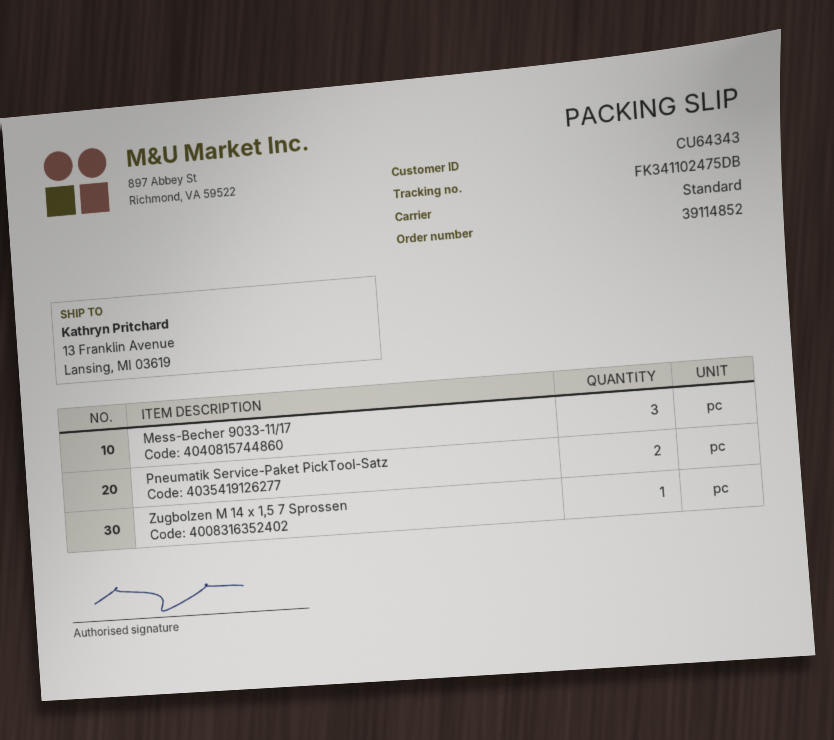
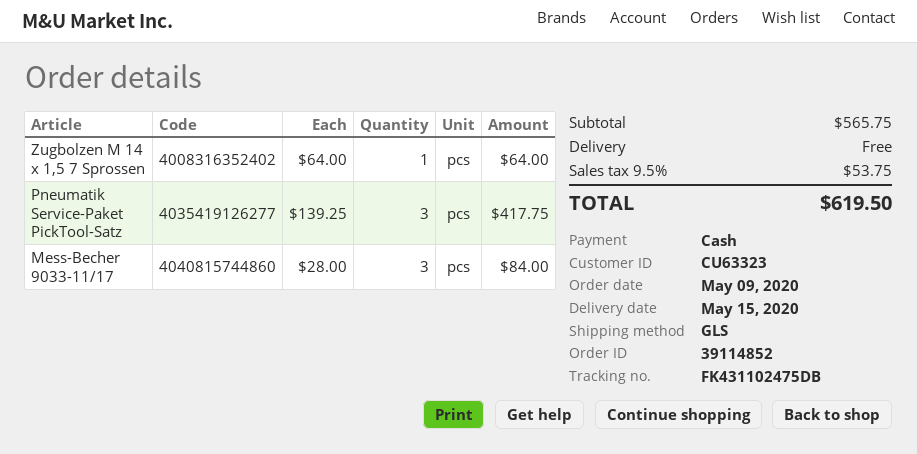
customer number: CU64343 -> CU63323
shipping method: standard -> GLS
tracking number: FK341102475DB -> FK431102475DB
Pneumatik Service-Paket PickTool-Satz: 2 -> 3

